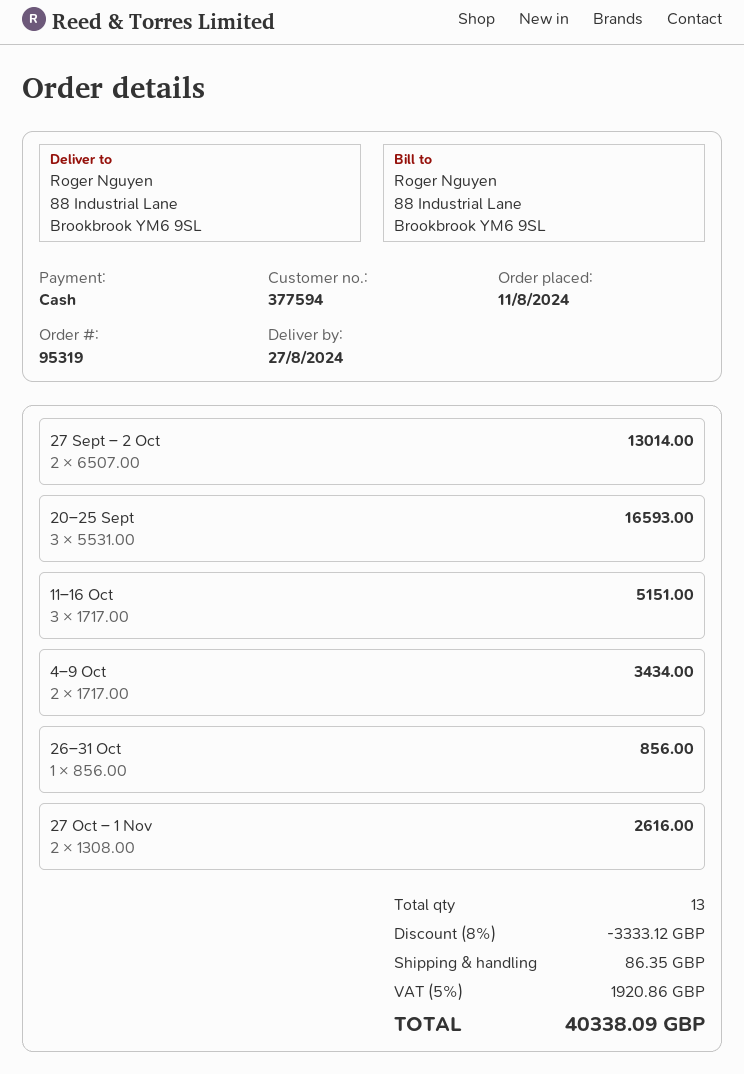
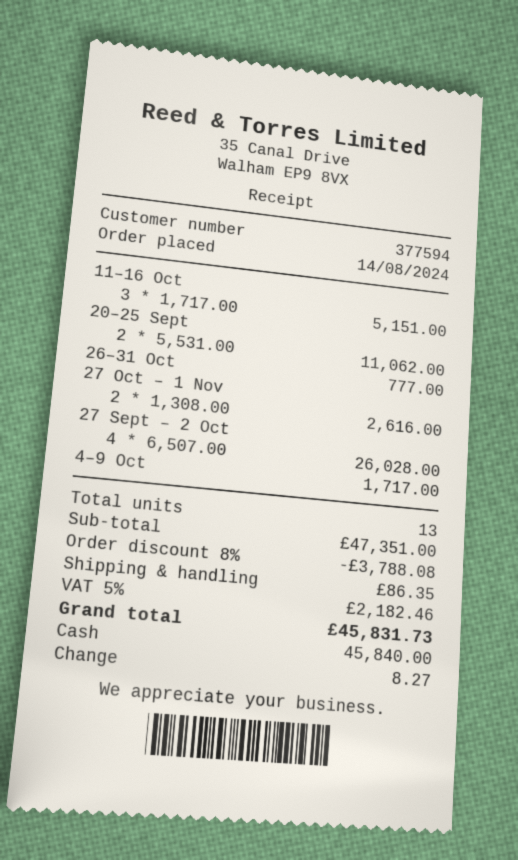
order date: 2024-08-11 -> 2024-08-14
27 Sept – 2 Oct: 2 x 6507.00 = 13014.00 -> 4 x 6507.00 = 26028.00
20–25 Sept: 3 x 5531.00 = 16593.00 -> 2 x 5531.00 = 11062.00
4–9 Oct: 2 x 1717.00 = 3434.00 -> 1 x 1717.00 = 1717.00
26–31 Oct: 1 x 856.00 = 856.00 -> 1 x 777.00 = 777.00
discount: 8% = 3333.12 -> 8% = 3788.08
tax: 5% = 1920.86 -> 5% = 2182.46
total: 40338.09 -> 45831.73

